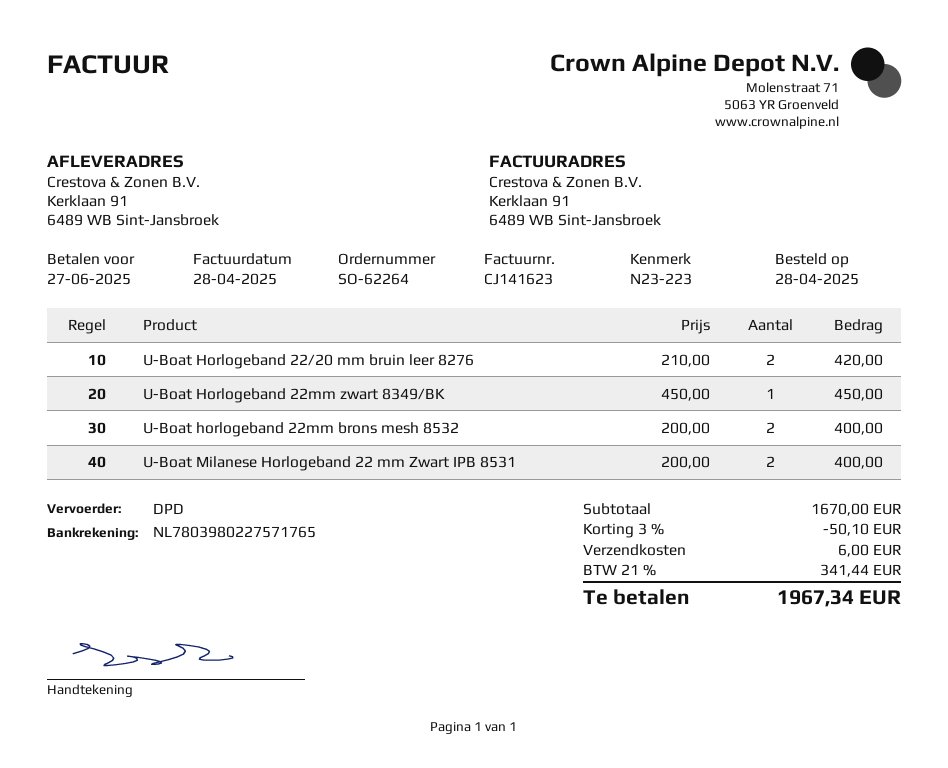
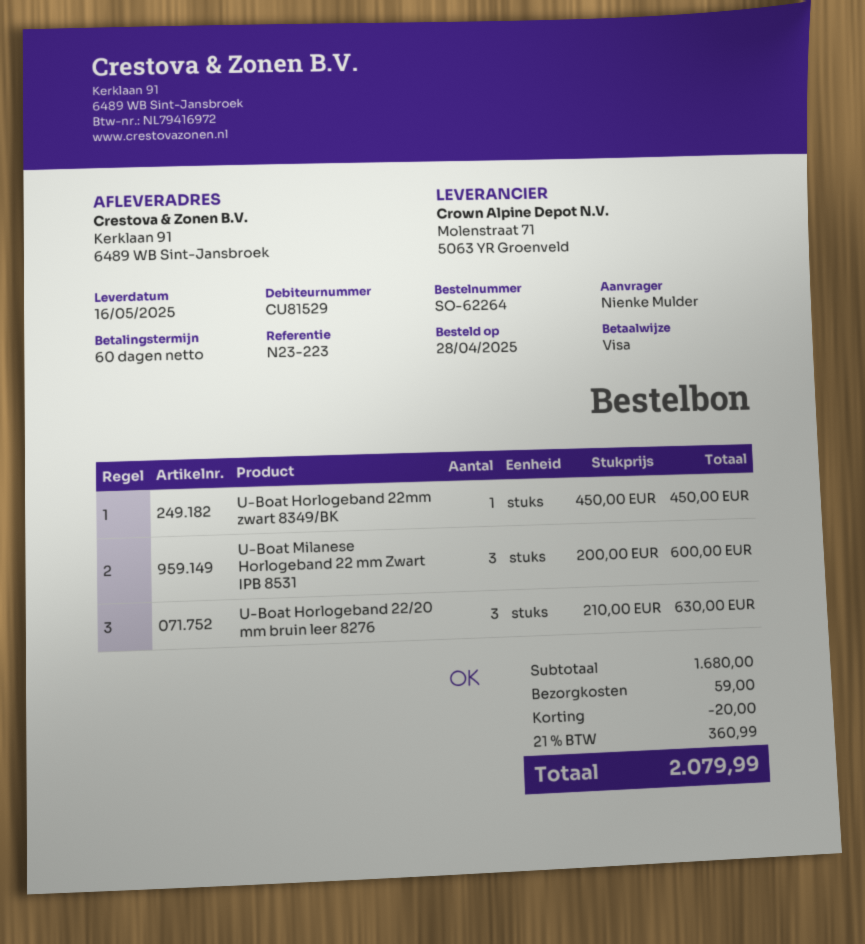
U-Boat Horlogeband 22/20 mm bruin leer 8276: 2 x 210.00 = 420.00 -> 3 x 210.00 = 630.00
U-Boat horlogeband 22mm brons mesh 8532: 2 x 200.00 = 400.00 -> none
U-Boat Milanese Horlogeband 22 mm Zwart IPB 8531: 2 x 200.00 = 400.00 -> 3 x 200.00 = 600.00
subtotal: 1670.00 -> 1680.00
discount: 50.10 -> 20.00
shipping: 6.00 -> 59.00
tax: 21% = 341.44 -> 21% = 360.99
total: 1967.34 -> 2079.99

